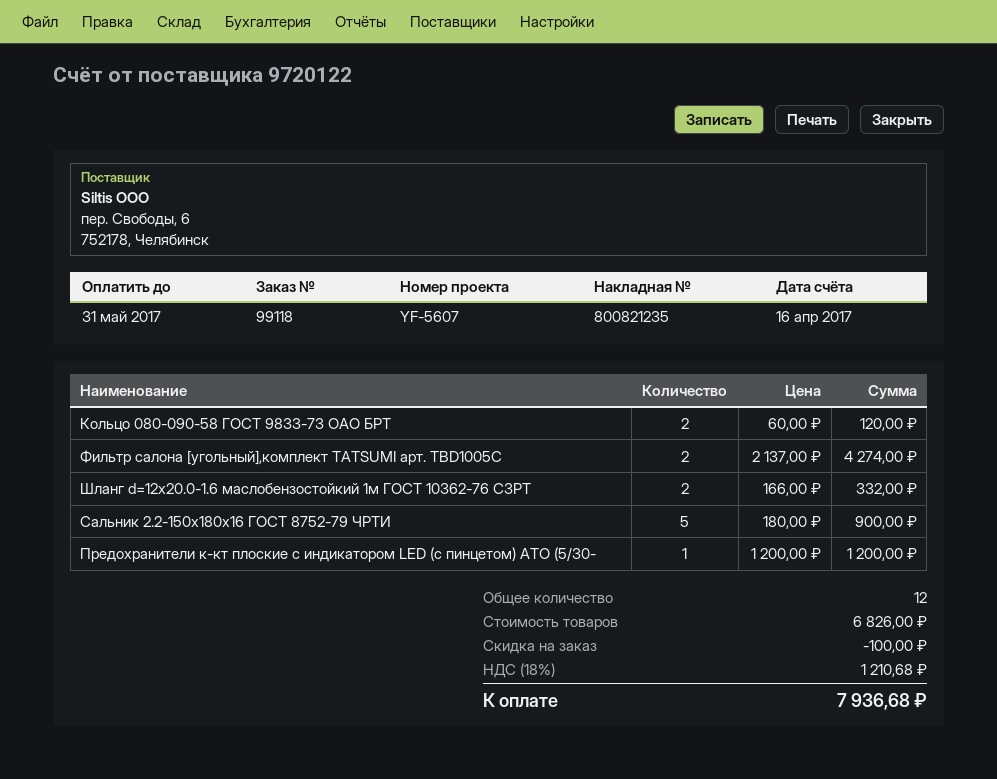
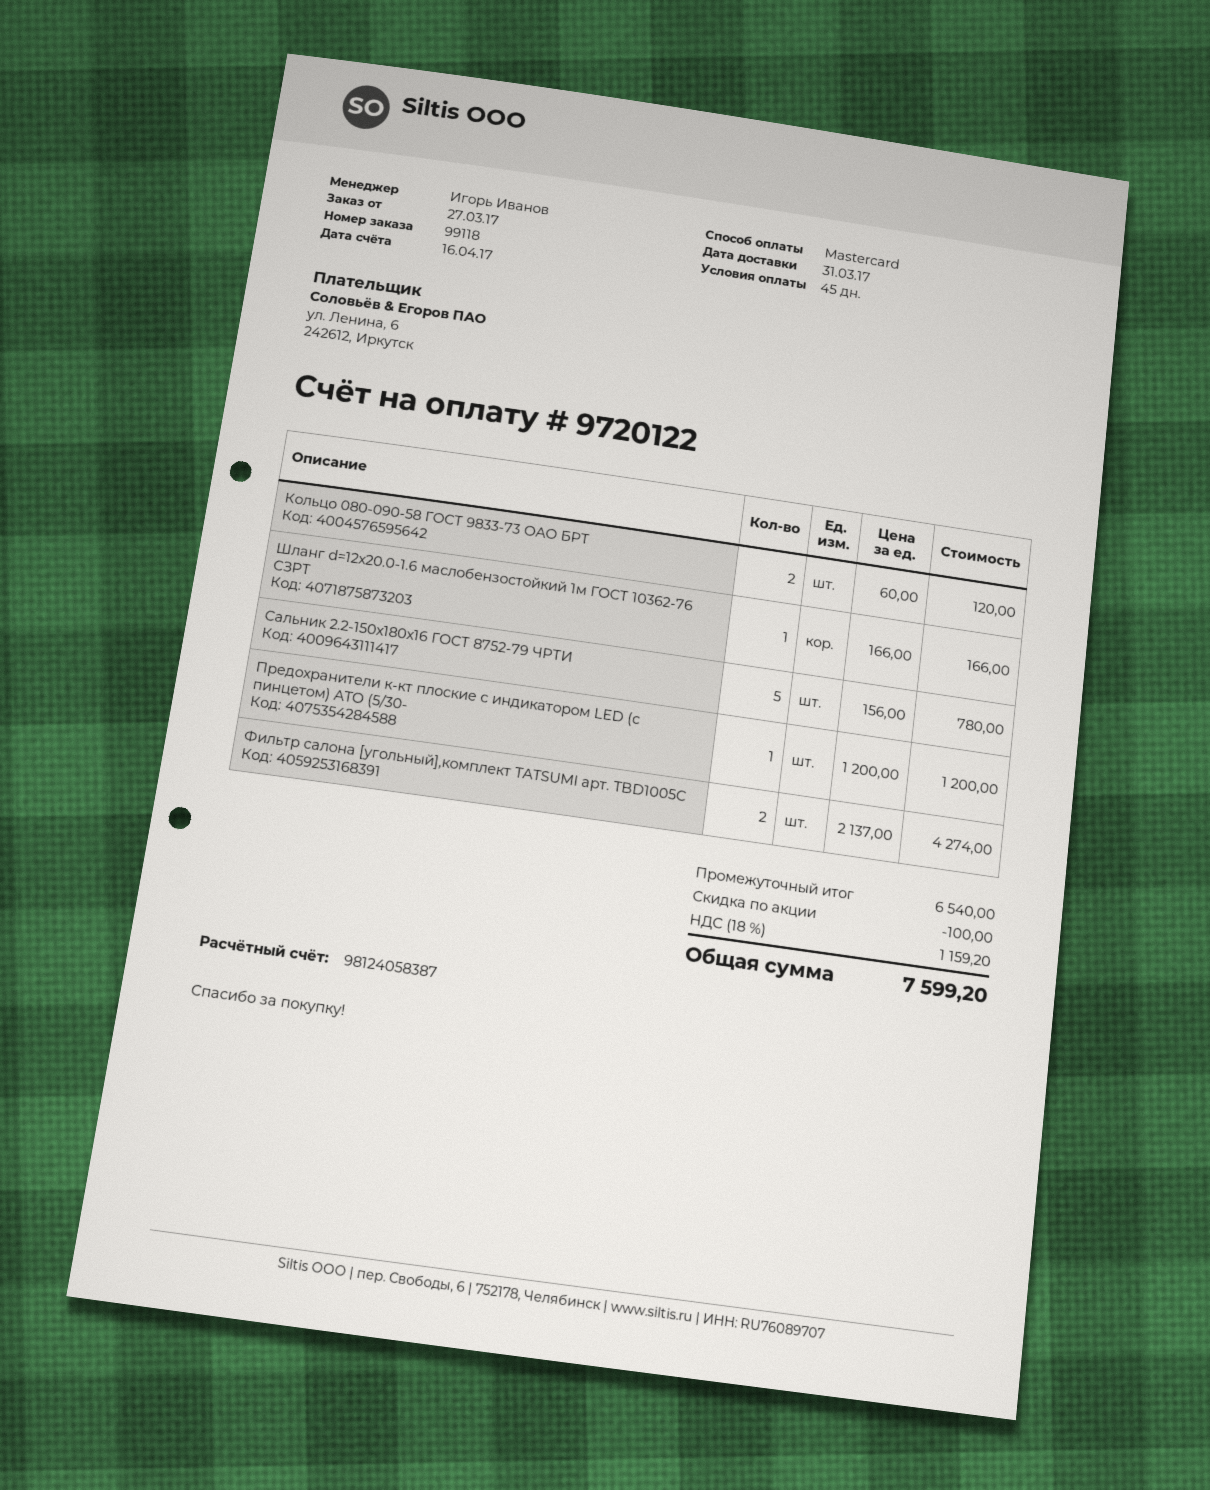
Шланг d=12х20.0-1.6 маслобензостойкий 1м ГОСТ 10362-76 СЗРТ: 2 x 166.00 = 332.00 -> 1 x 166.00 = 166.00
Сальник 2.2-150х180х16 ГОСТ 8752-79 ЧРТИ: 5 x 180.00 = 900.00 -> 5 x 156.00 = 780.00
subtotal: 6826.00 -> 6540.00
tax: 18% = 1210.68 -> 18% = 1159.20
total: 7936.68 -> 7599.20

